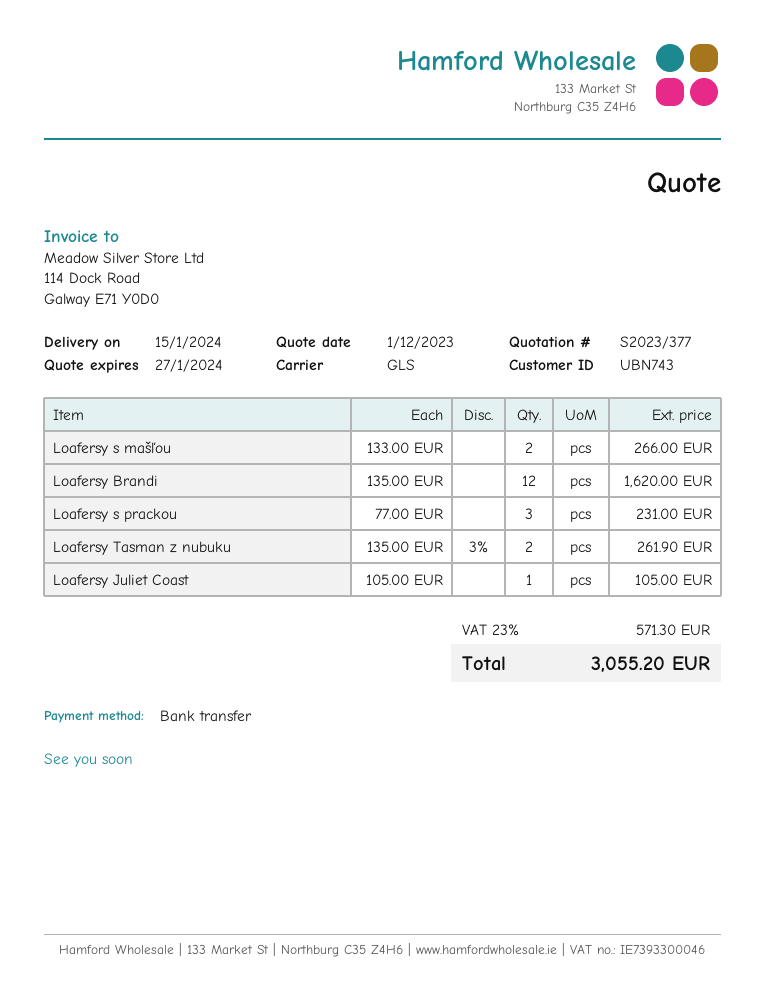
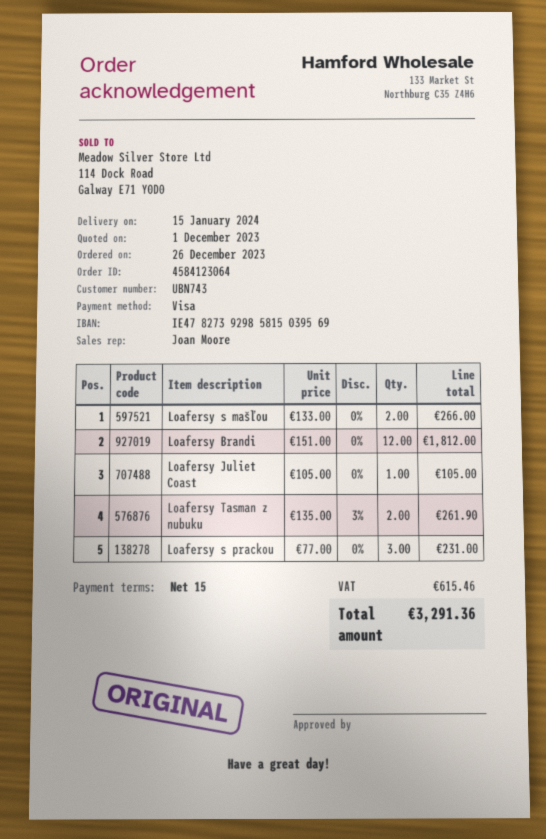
payment method: bank transfer -> Visa
Loafersy Brandi: 12 x 135.00 = 1620.00 -> 12 x 151.00 = 1812.00
tax: 571.30 -> 615.46
total: 3055.20 -> 3291.36

